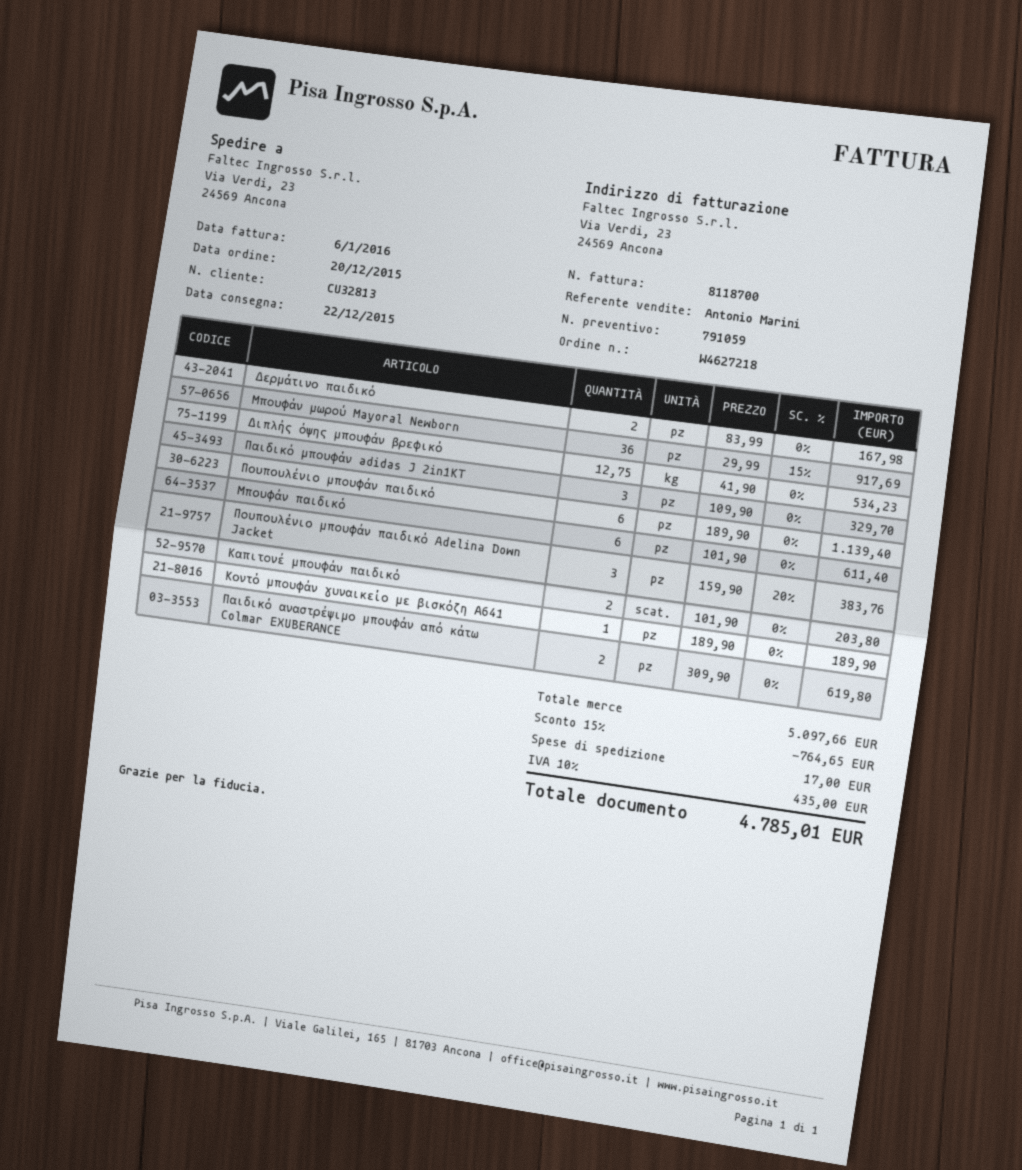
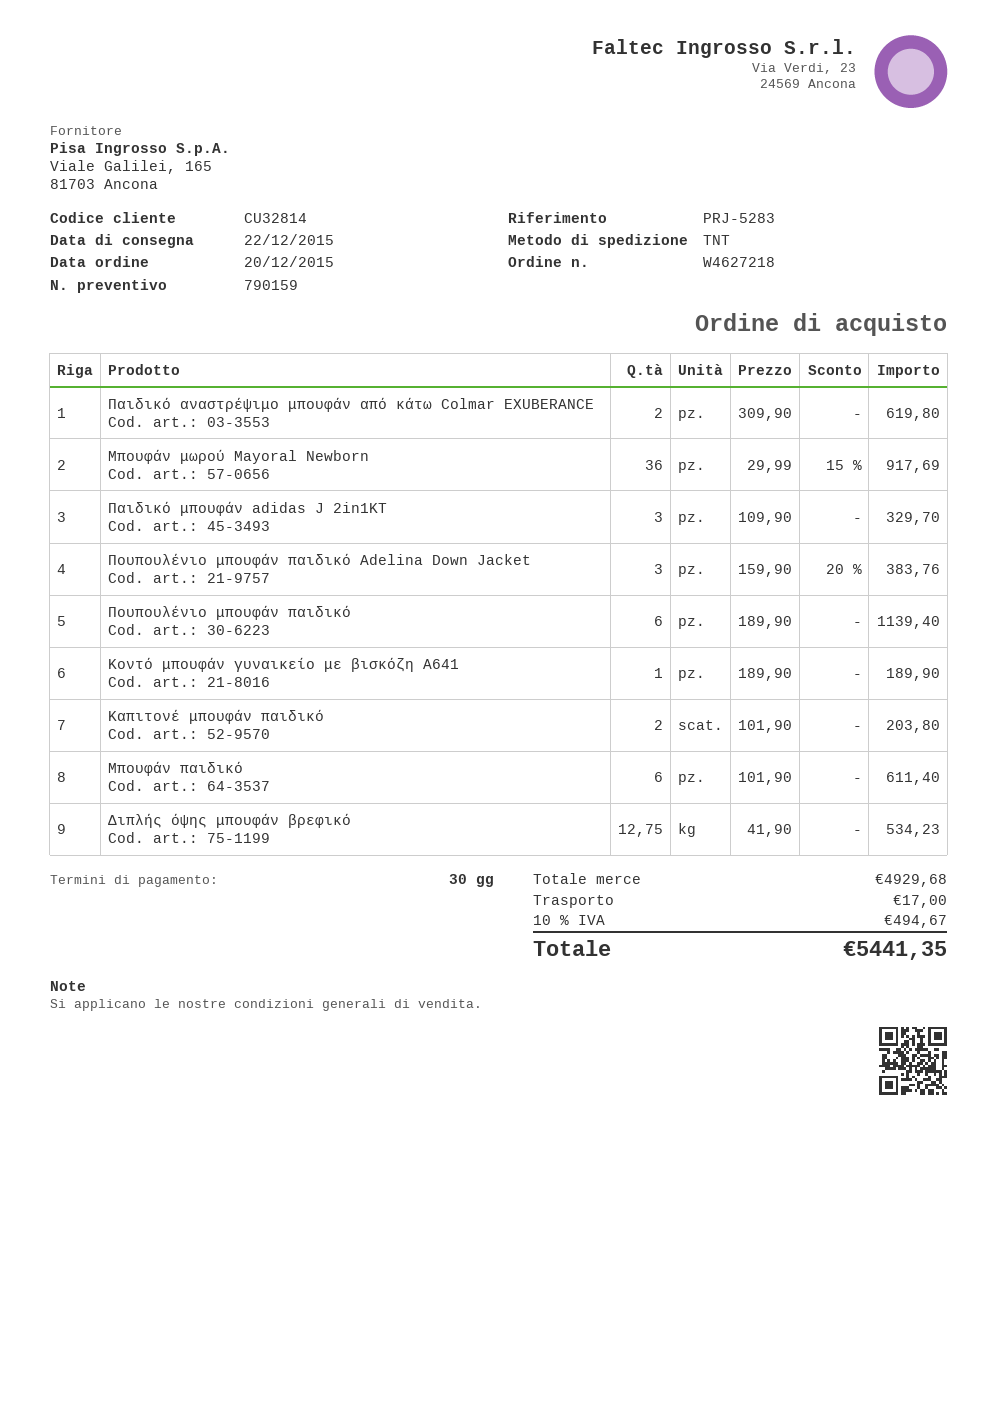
quote number: 791059 -> 790159
customer number: CU32813 -> CU32814
Δερμάτινο παιδικό: 2 x 83.99 = 167.98 -> none
subtotal: 5097.66 -> 4929.68
discount: 15% = 764.65 -> none
tax: 10% = 435.00 -> 10% = 494.67
total: 4785.01 -> 5441.35

